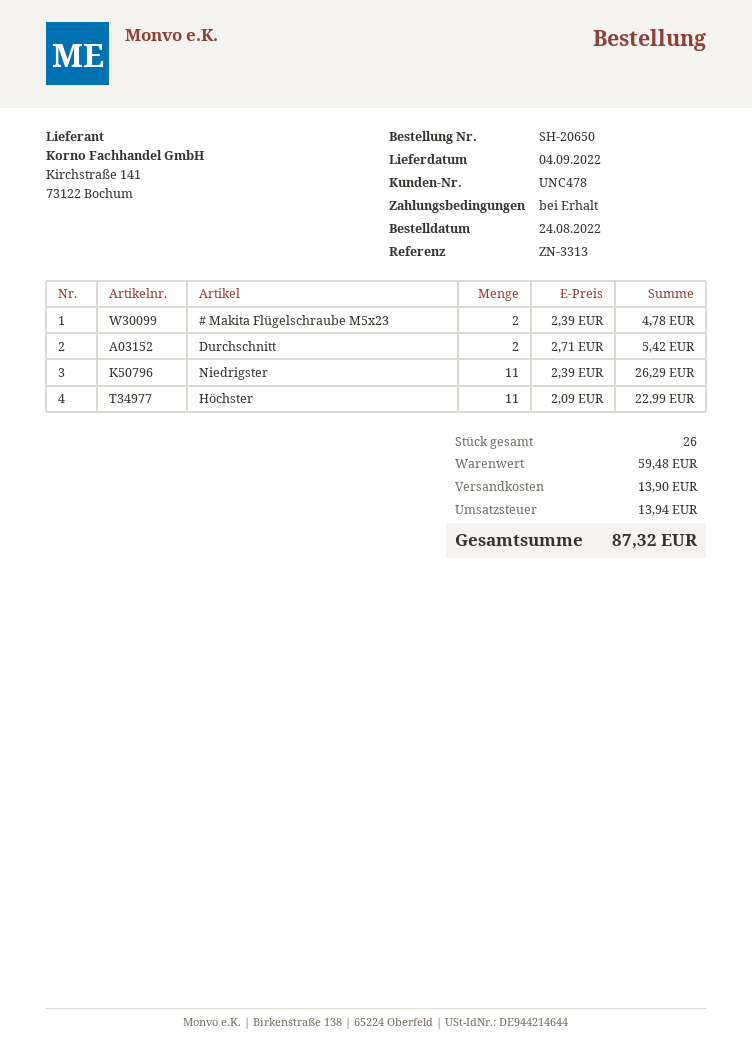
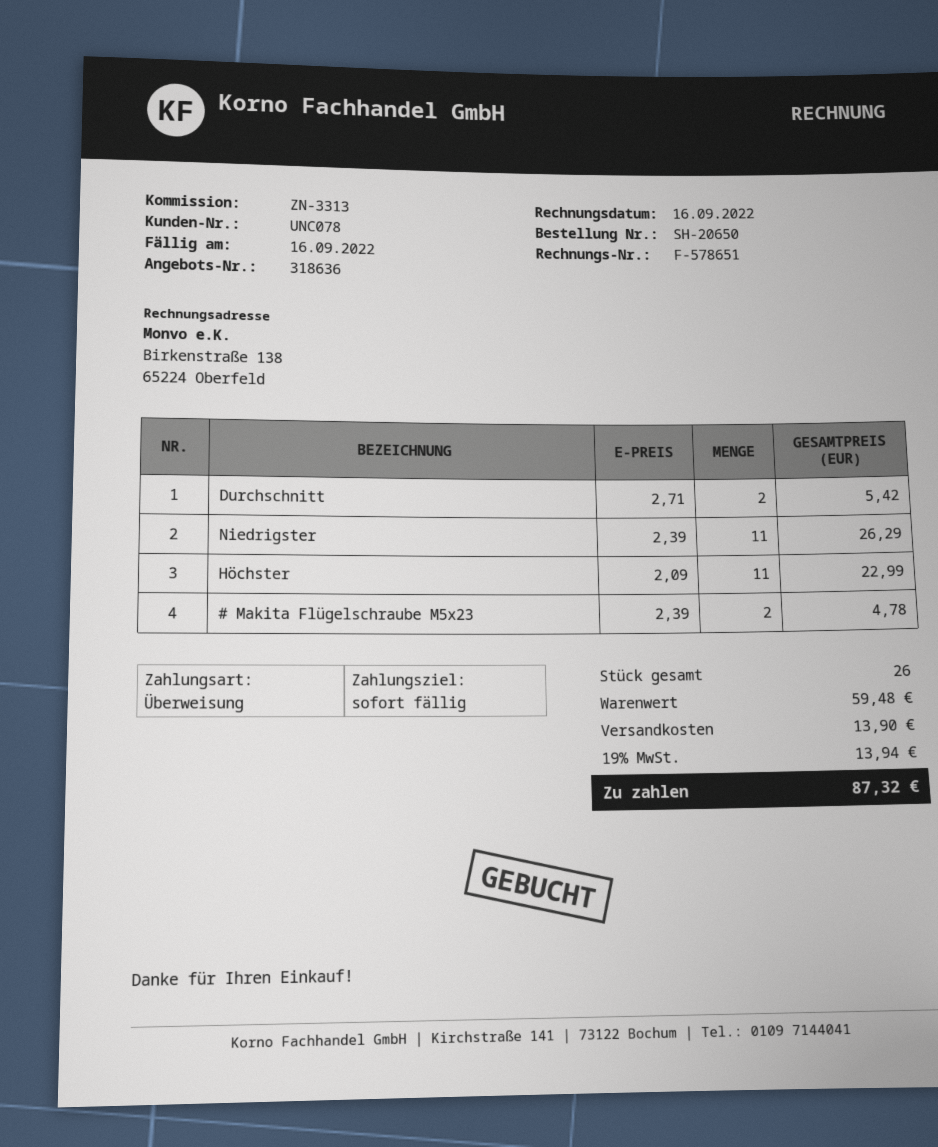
customer number: UNC478 -> UNC078

